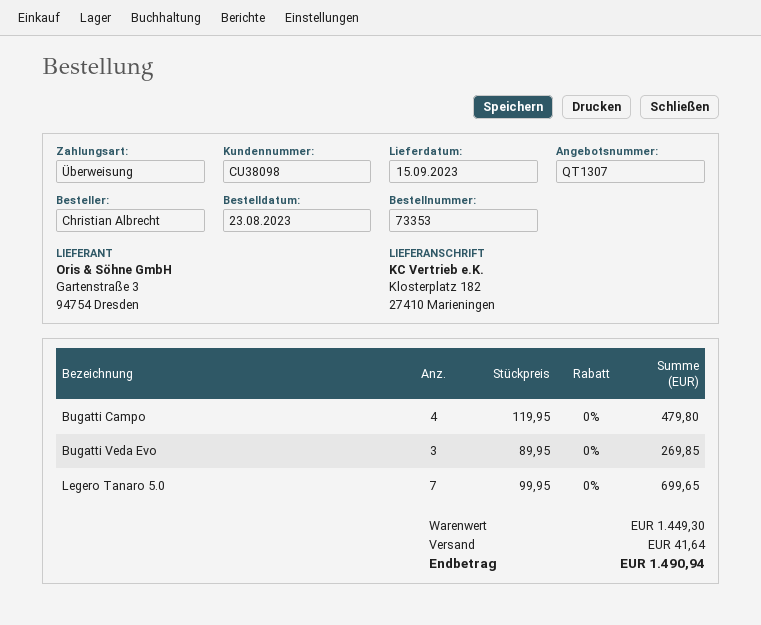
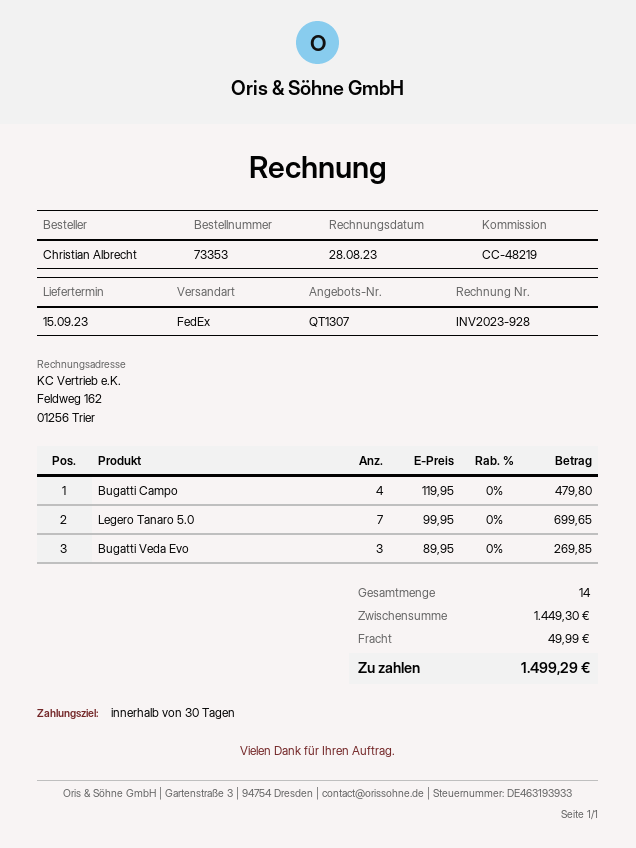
shipping: 41.64 -> 49.99
total: 1490.94 -> 1499.29

